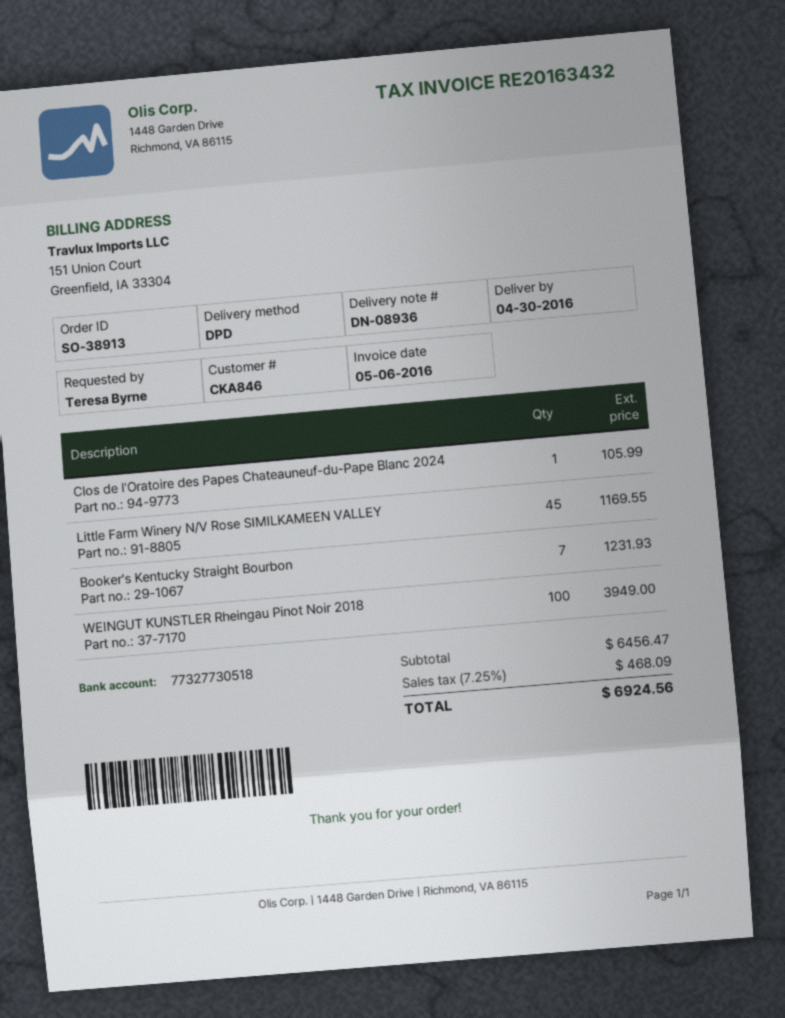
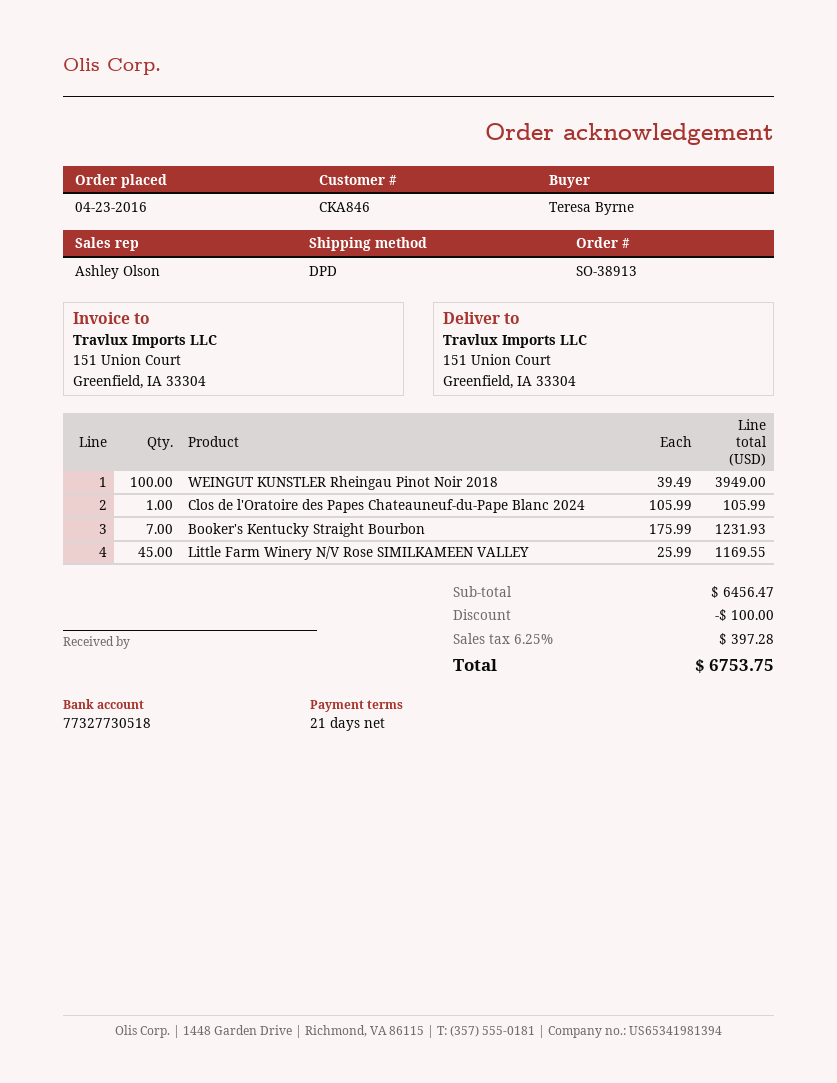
discount: none -> 100.00
tax: 7.25% = 468.09 -> 6.25% = 397.28
total: 6924.56 -> 6753.75

